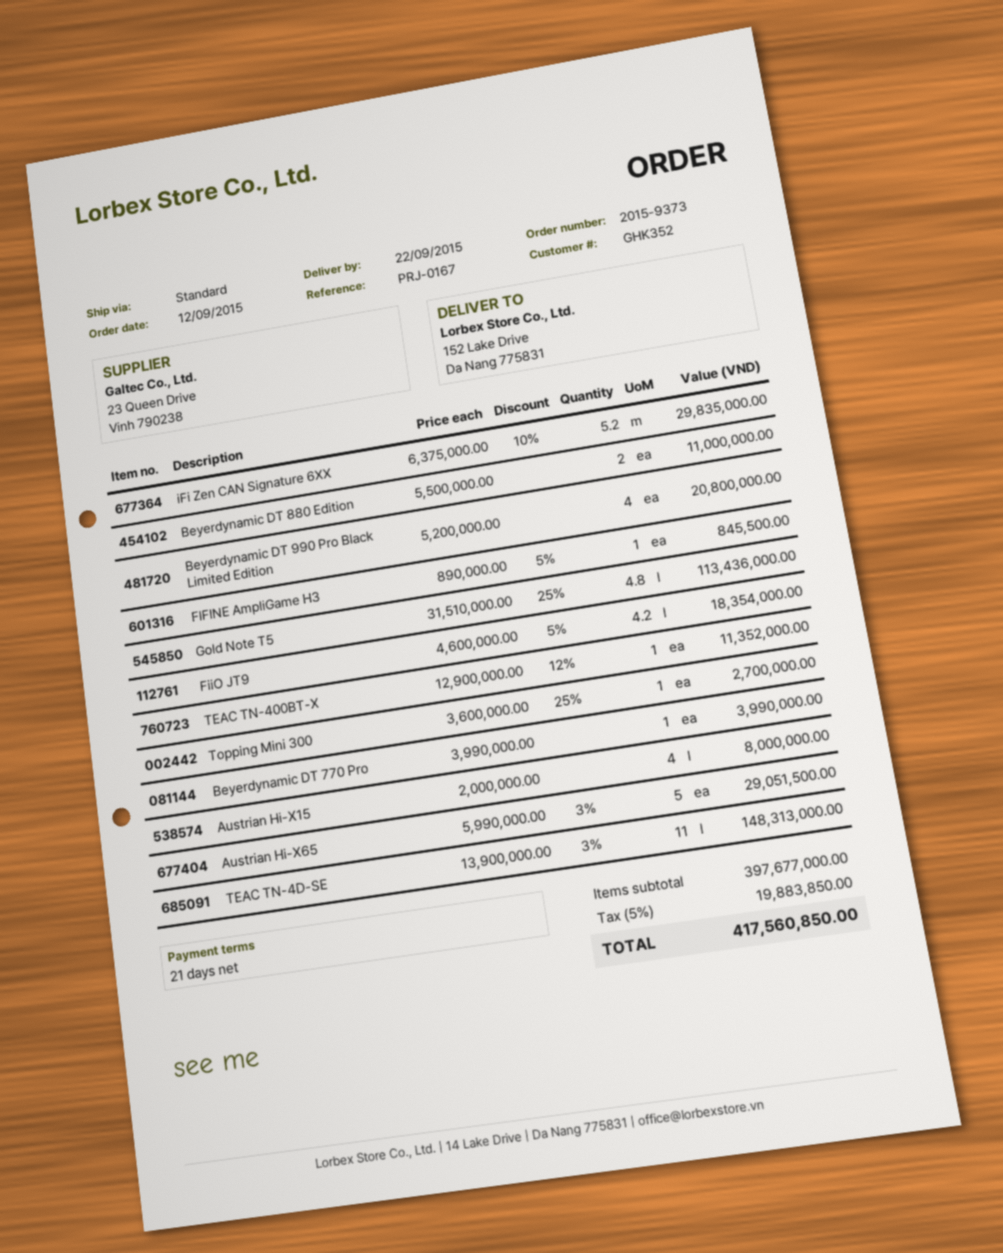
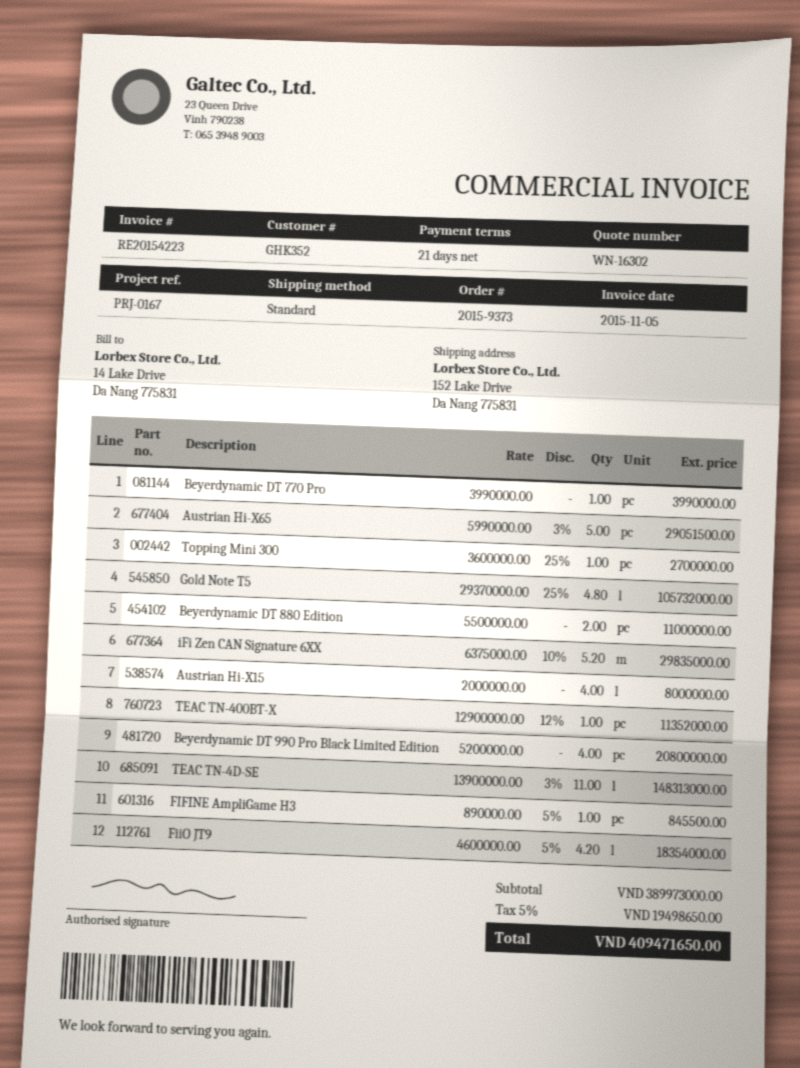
Gold Note T5: 4.8 x 31510000.00 - 25% = 113436000.00 -> 4.8 x 29370000.00 - 25% = 105732000.00
subtotal: 397677000.00 -> 389973000.00
tax: 5% = 19883850.00 -> 5% = 19498650.00
total: 417560850.00 -> 409471650.00

